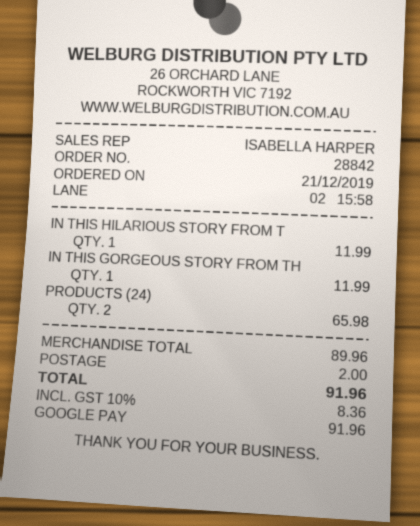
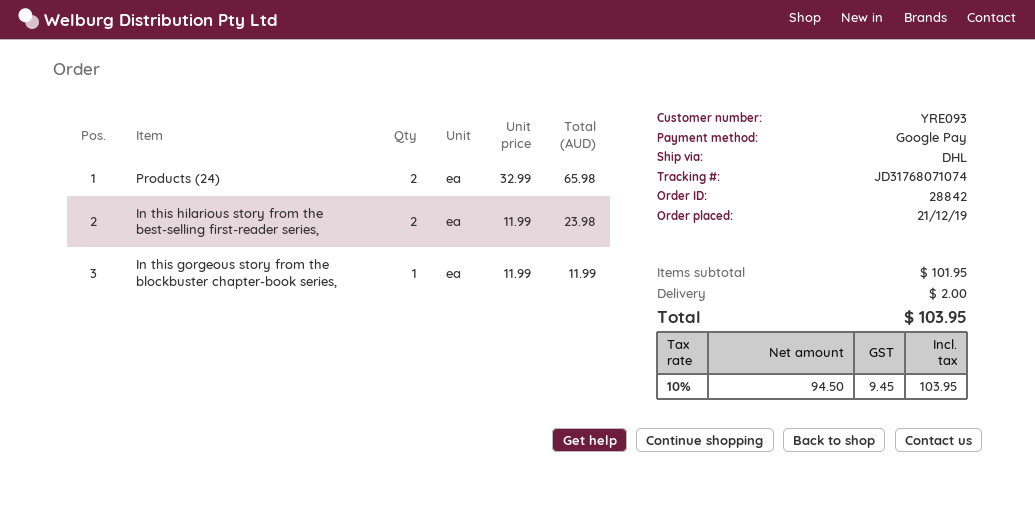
IN THIS HILARIOUS STORY FROM T: 1 for 11.99 -> 2 for 23.98
subtotal: 89.96 -> 101.95
tax: 10% = 8.36 -> 10% = 9.45
total: 91.96 -> 103.95

